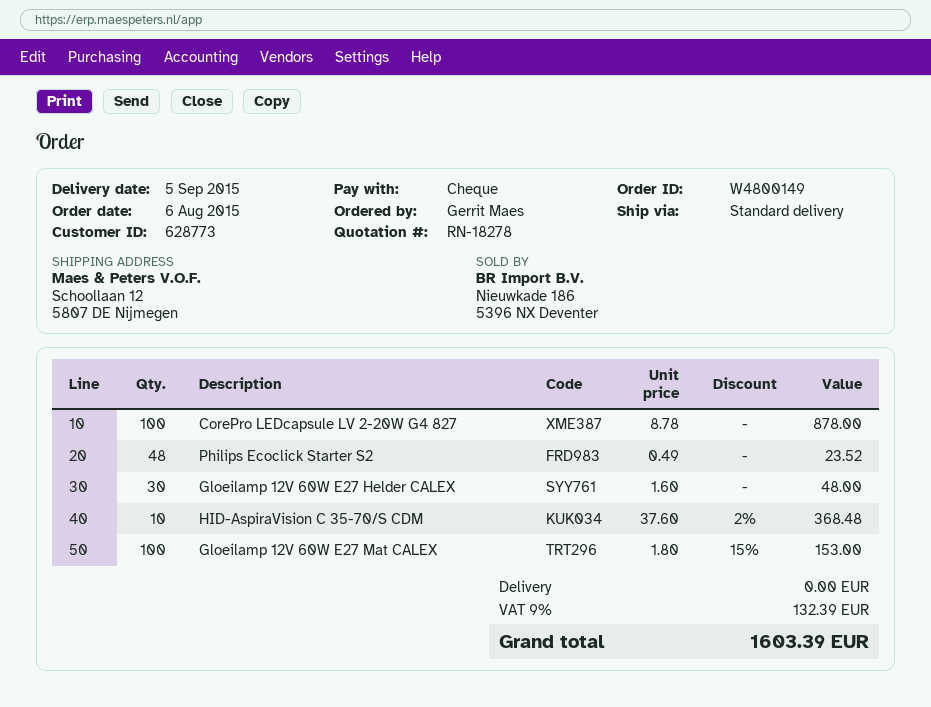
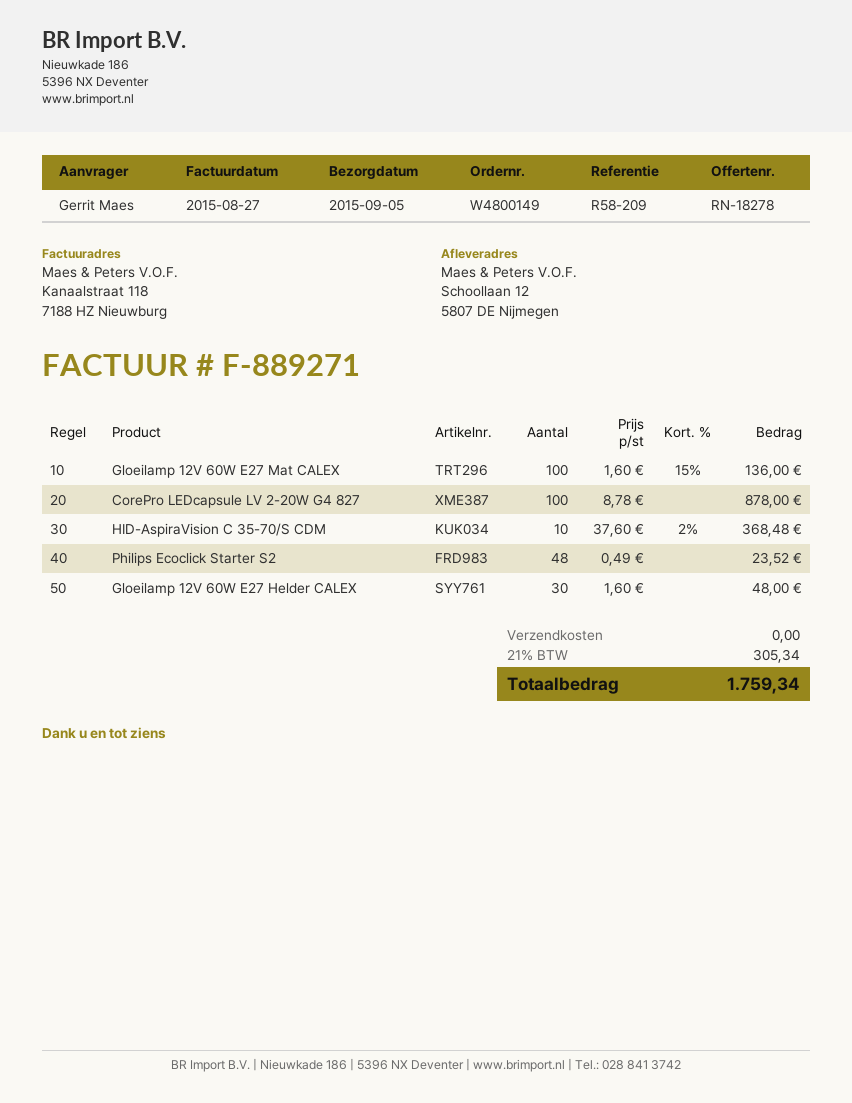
Gloeilamp 12V 60W E27 Mat CALEX: 100 x 1.80 - 15% = 153.00 -> 100 x 1.60 - 15% = 136.00
tax: 9% = 132.39 -> 21% = 305.34
total: 1603.39 -> 1759.34

